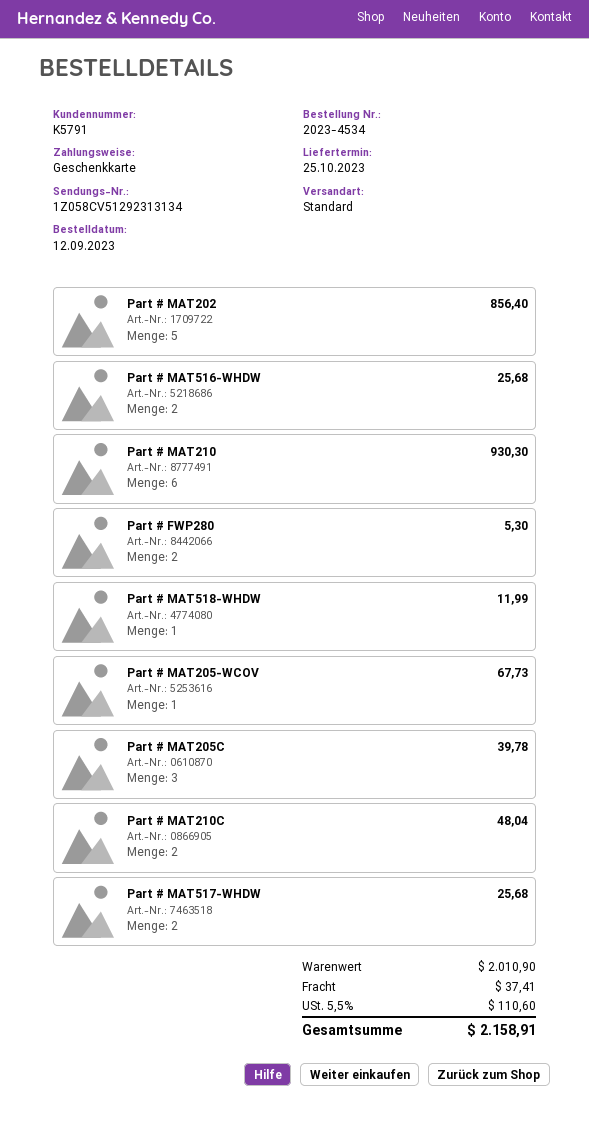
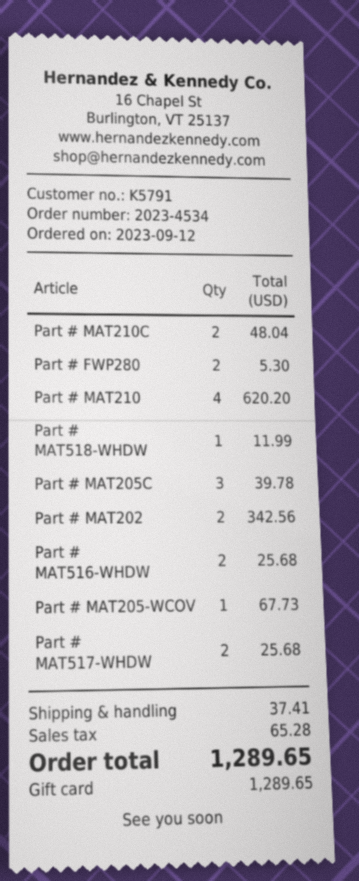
Part # MAT202: 5 for 856.40 -> 2 for 342.56
Part # MAT210: 6 for 930.30 -> 4 for 620.20
tax: 110.60 -> 65.28
total: 2158.91 -> 1289.65

